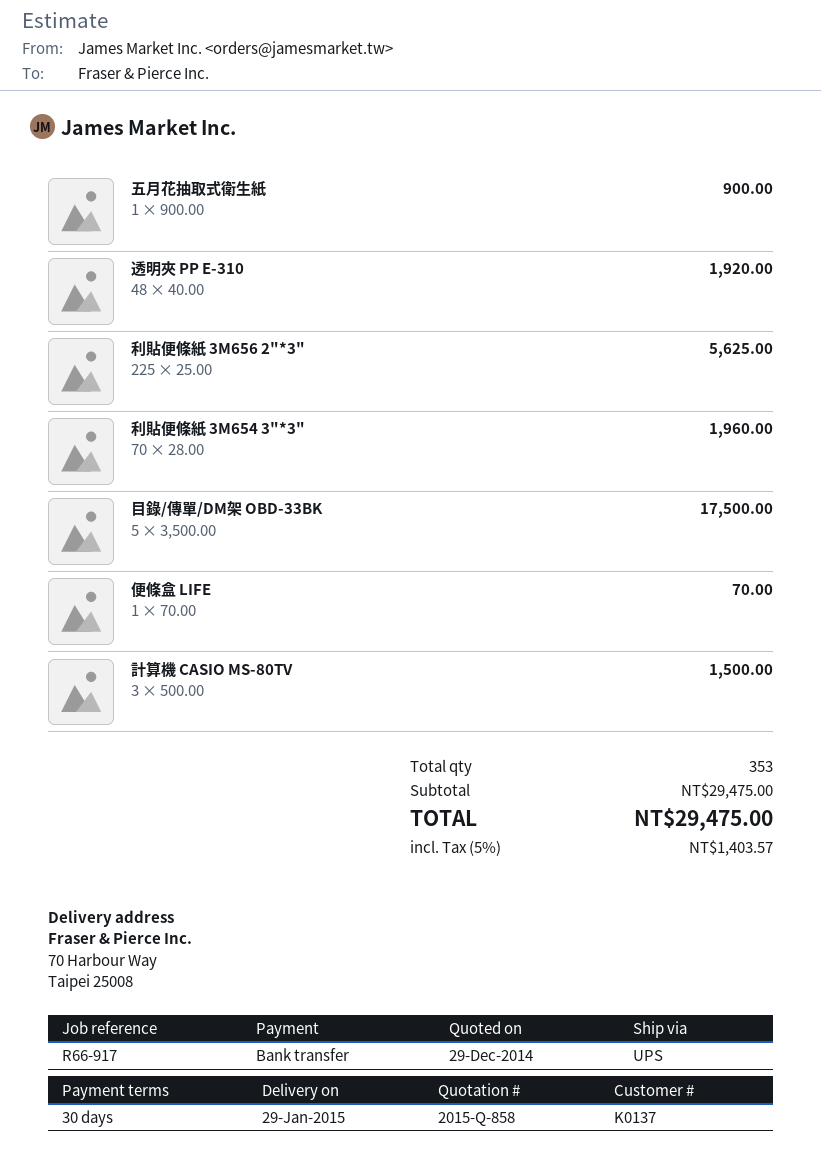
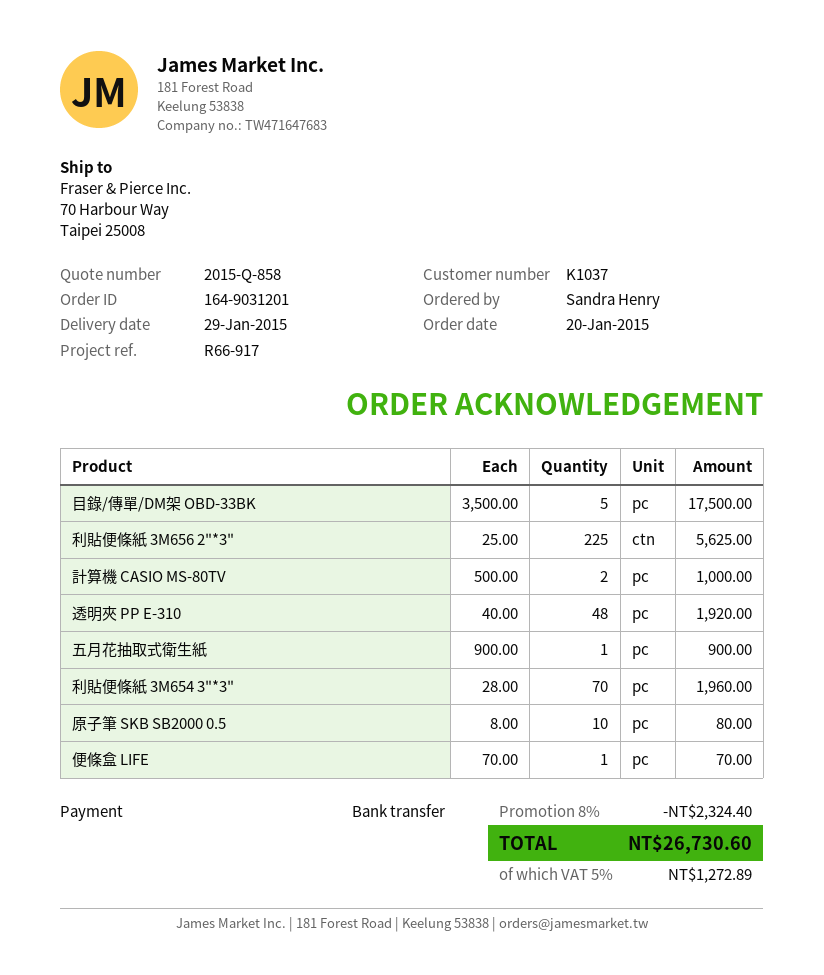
customer number: K0137 -> K1037
計算機 CASIO MS-80TV: 3 x 500.00 = 1500.00 -> 2 x 500.00 = 1000.00
原子筆 SKB SB2000 0.5: none -> 10 x 8.00 = 80.00
discount: none -> 8% = 2324.40
tax: 5% = 1403.57 -> 5% = 1272.89
total: 29475.00 -> 26730.60

